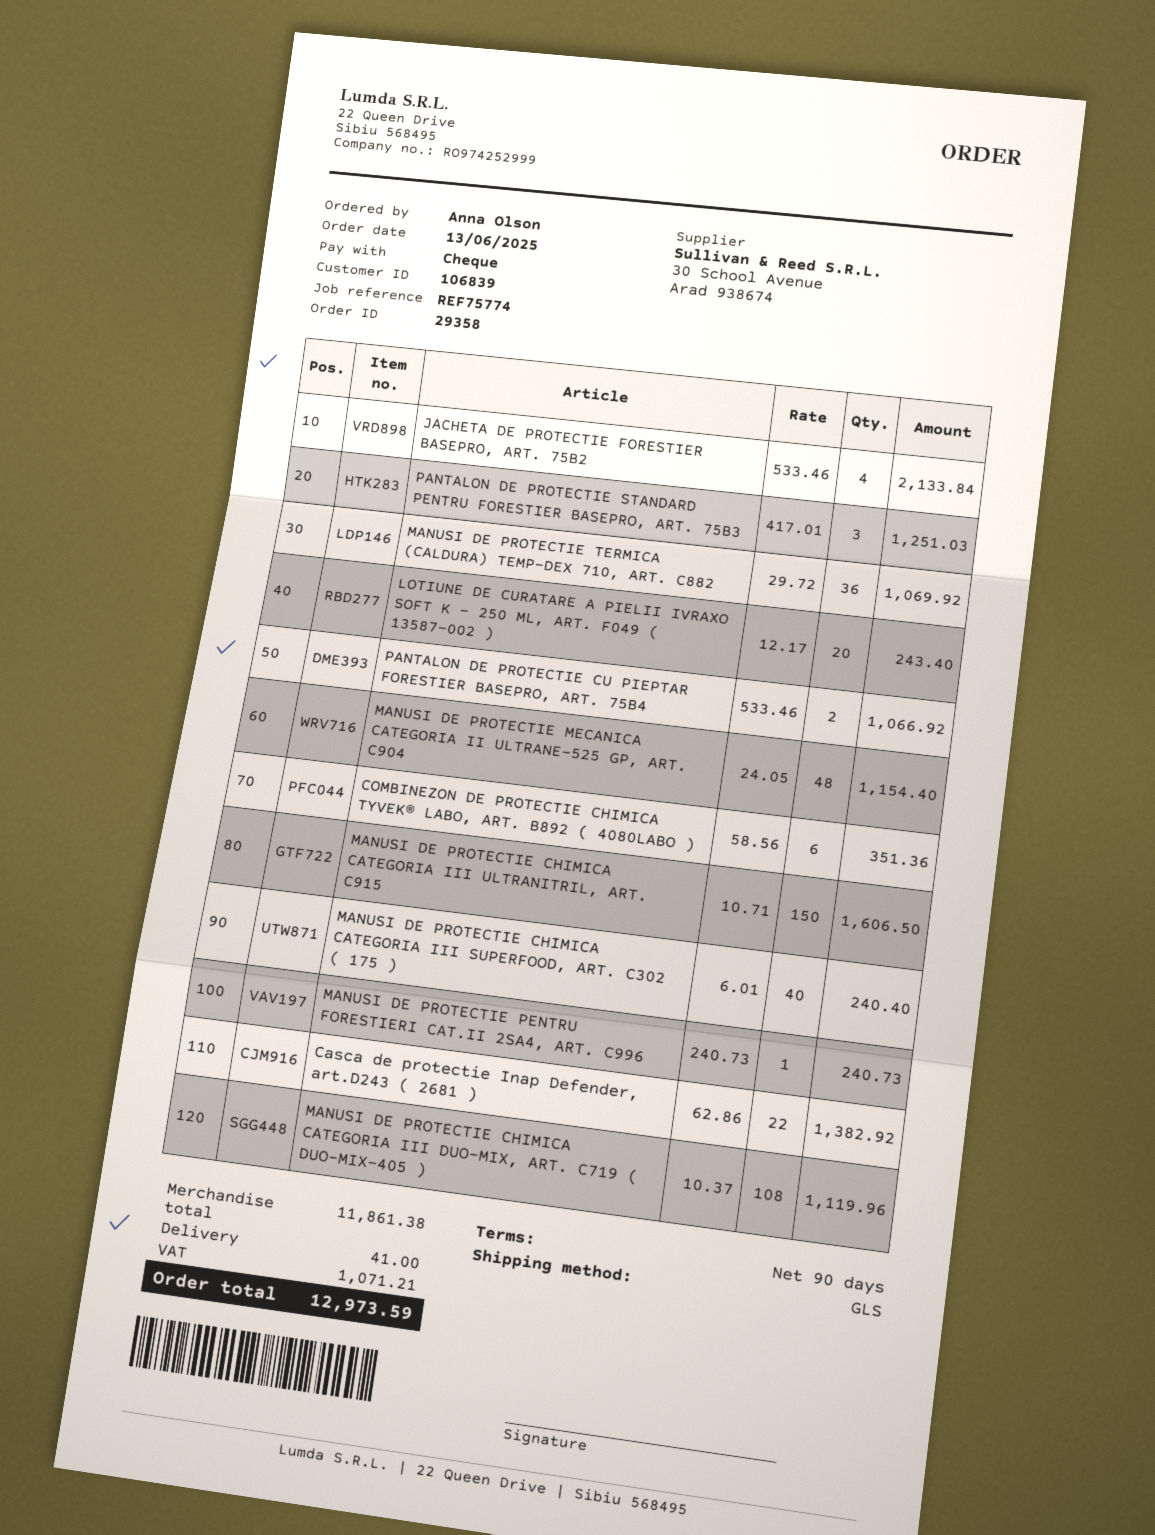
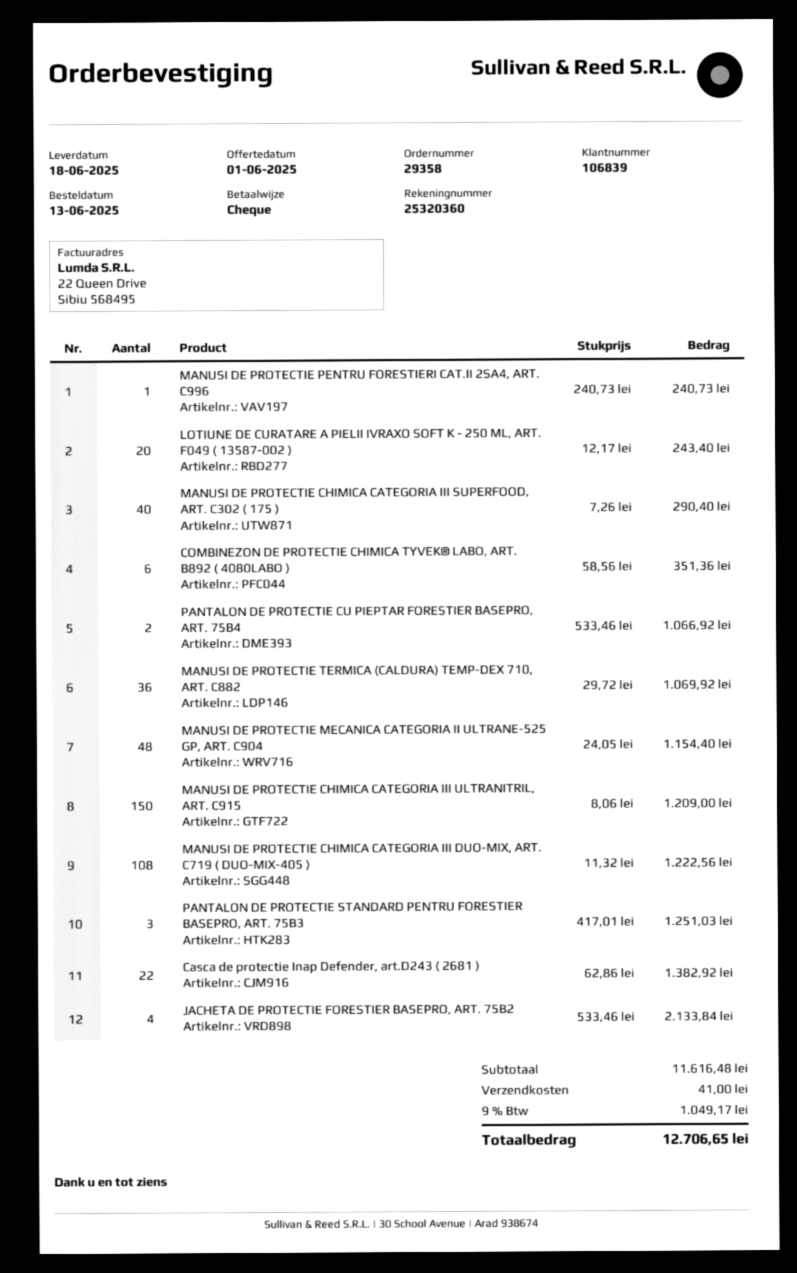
MANUSI DE PROTECTIE CHIMICA CATEGORIA III ULTRANITRIL, ART. C915: 150 x 10.71 = 1606.50 -> 150 x 8.06 = 1209.00
MANUSI DE PROTECTIE CHIMICA CATEGORIA III SUPERFOOD, ART. C302 ( 175 ): 40 x 6.01 = 240.40 -> 40 x 7.26 = 290.40
MANUSI DE PROTECTIE CHIMICA CATEGORIA III DUO-MIX, ART. C719 ( DUO-MIX-405 ): 108 x 10.37 = 1119.96 -> 108 x 11.32 = 1222.56
subtotal: 11861.38 -> 11616.48
tax: 1071.21 -> 1049.17
total: 12973.59 -> 12706.65

